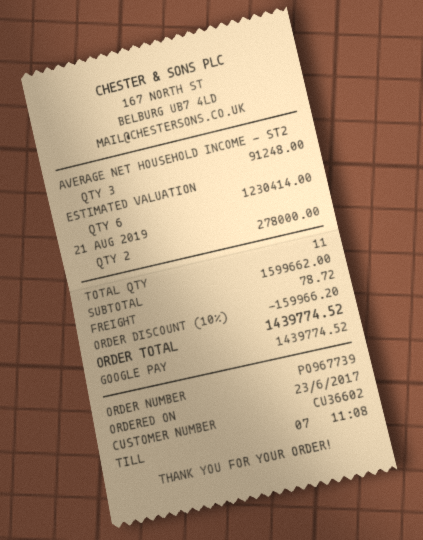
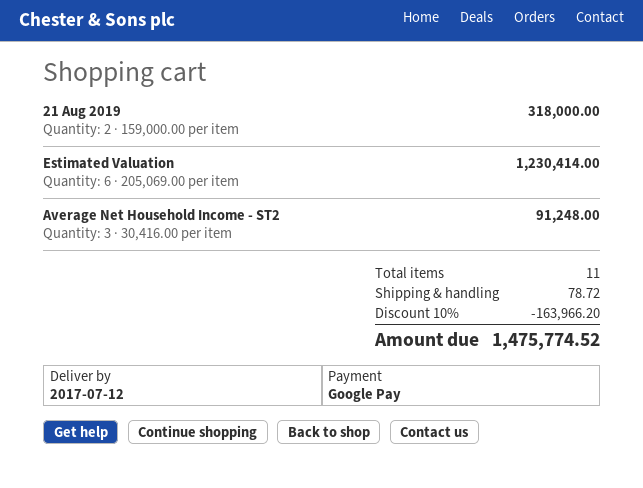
21 AUG 2019: 2 for 278000.00 -> 2 for 318000.00
discount: 10% = 159966.20 -> 10% = 163966.20
total: 1439774.52 -> 1475774.52

